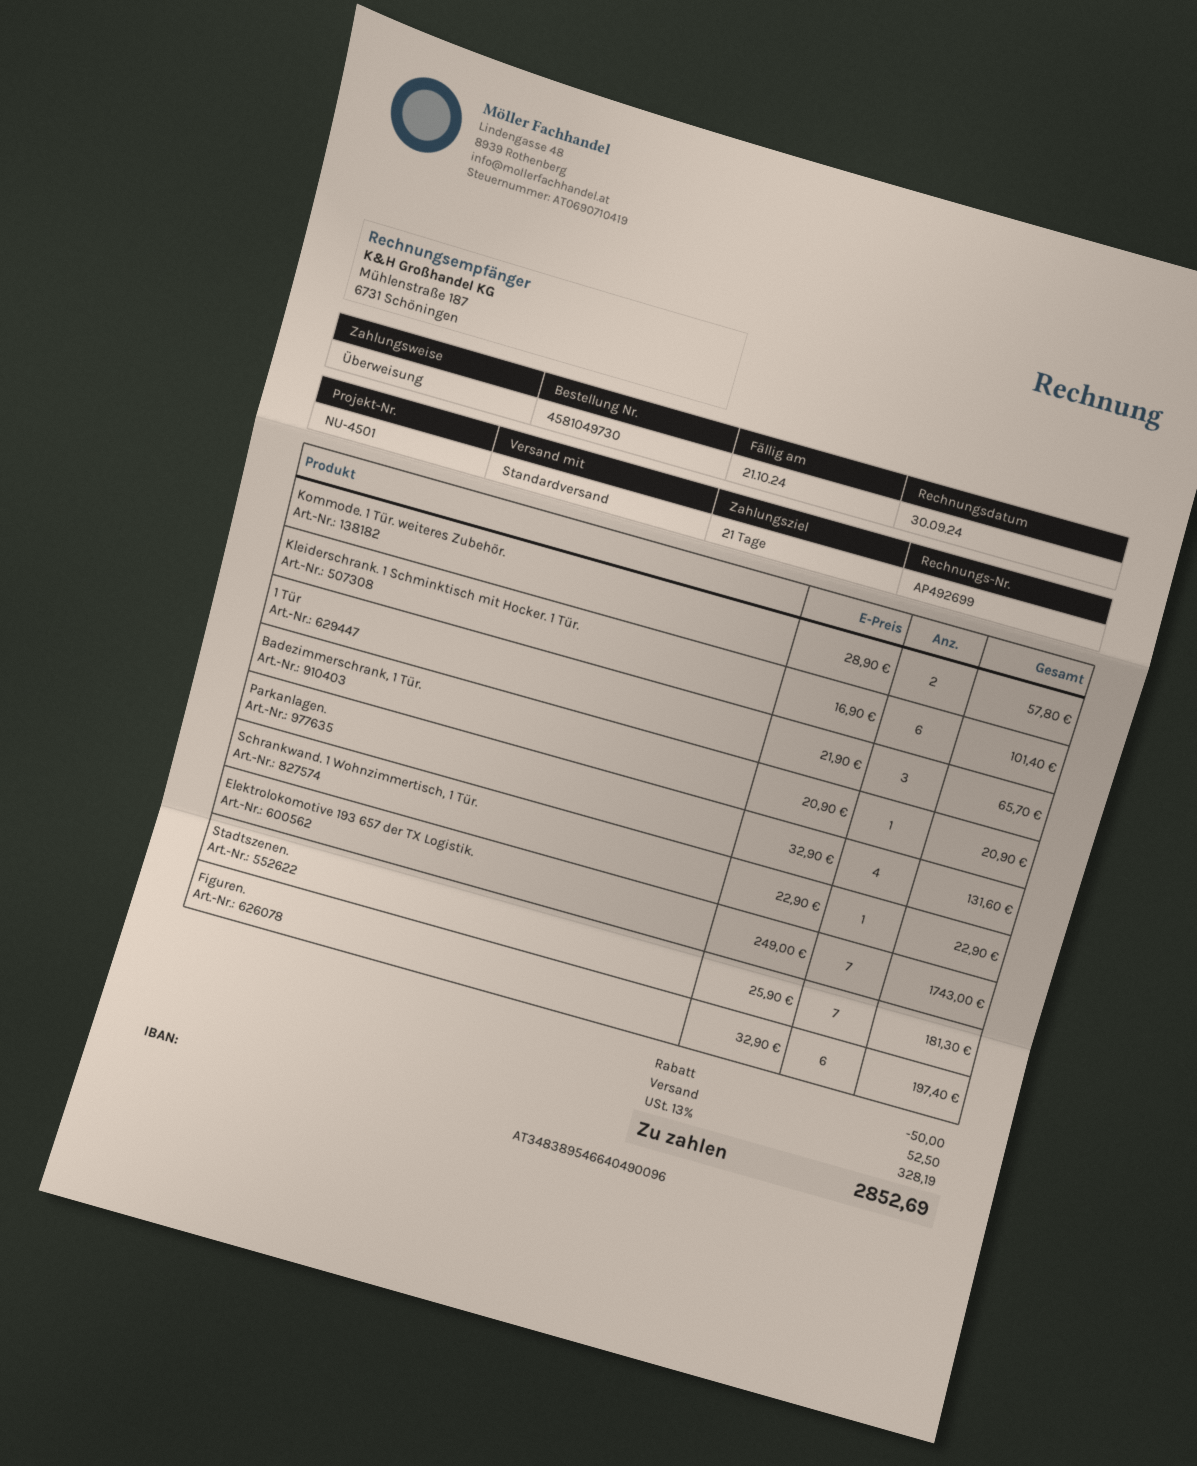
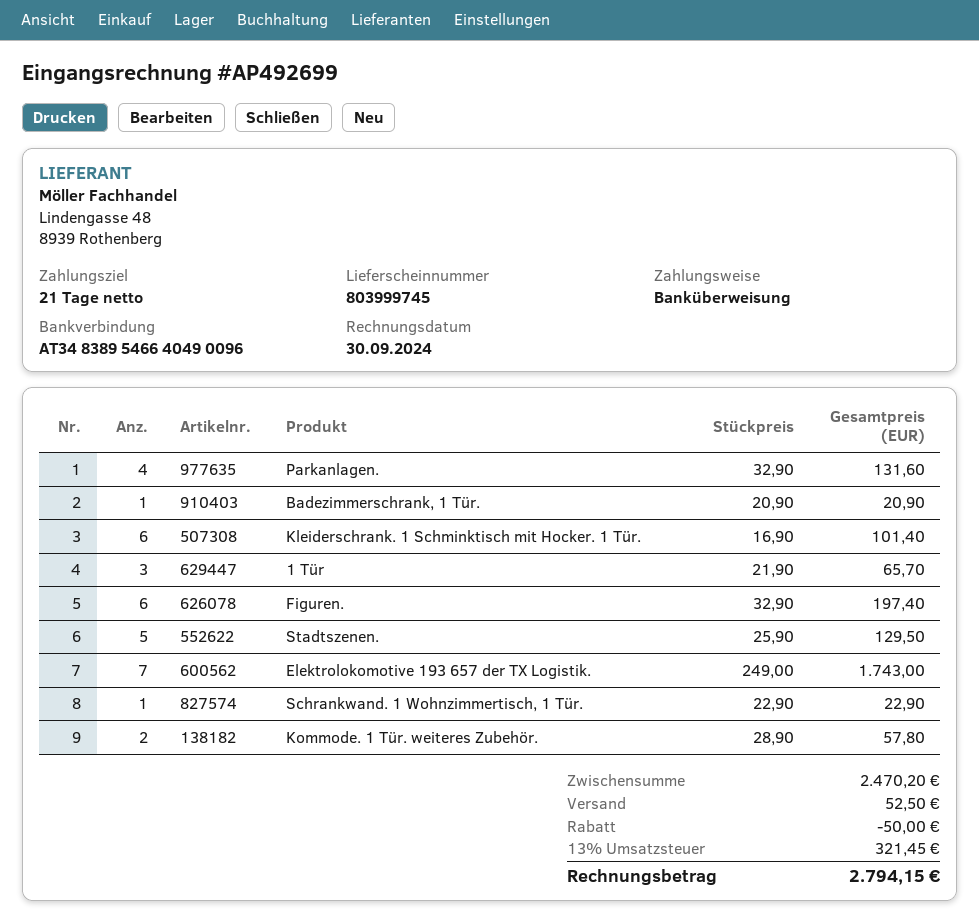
Stadtszenen.: 7 x 25.90 = 181.30 -> 5 x 25.90 = 129.50
tax: 13% = 328.19 -> 13% = 321.45
total: 2852.69 -> 2794.15

